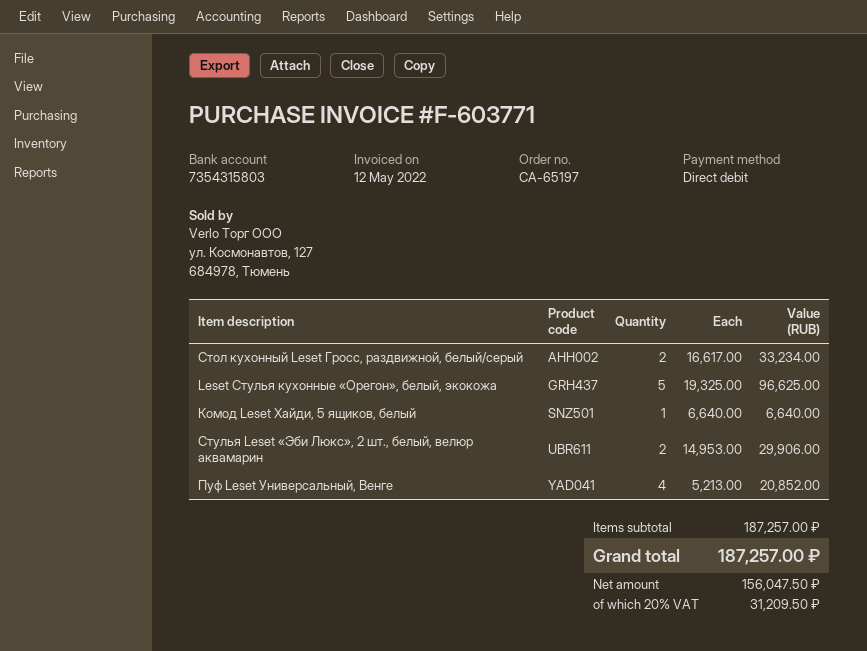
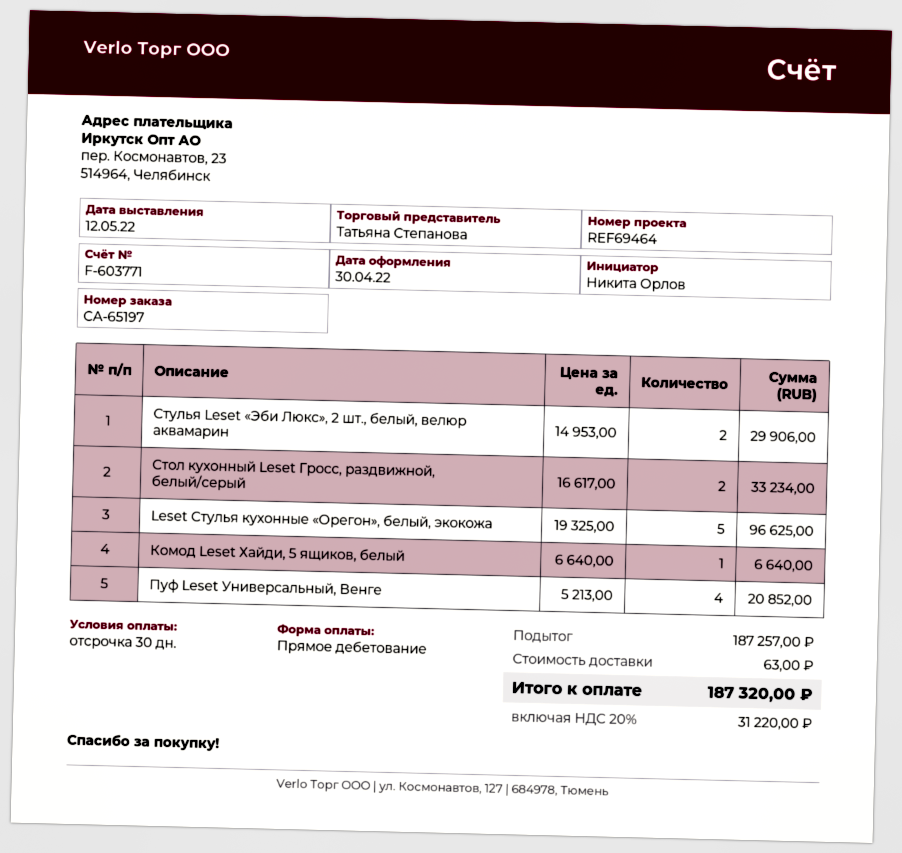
shipping: none -> 63.00
tax: 20% = 31209.50 -> 20% = 31220.00
total: 187257.00 -> 187320.00

